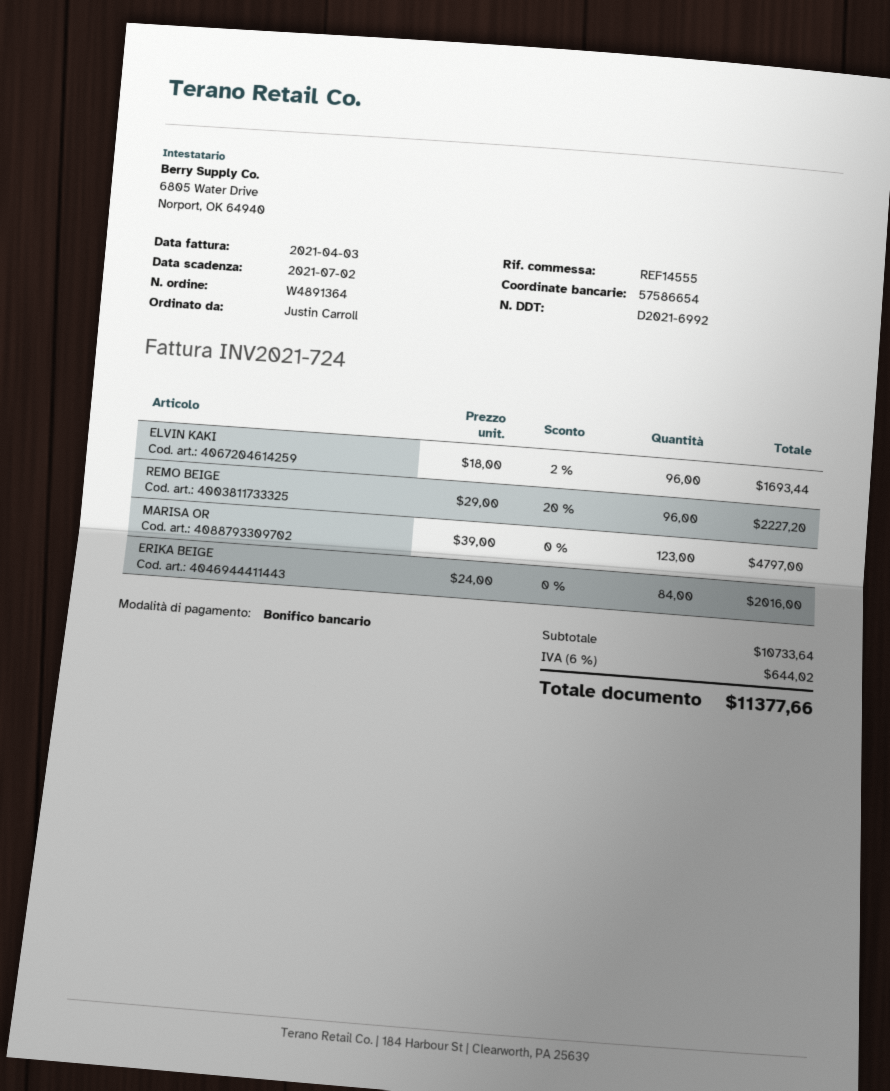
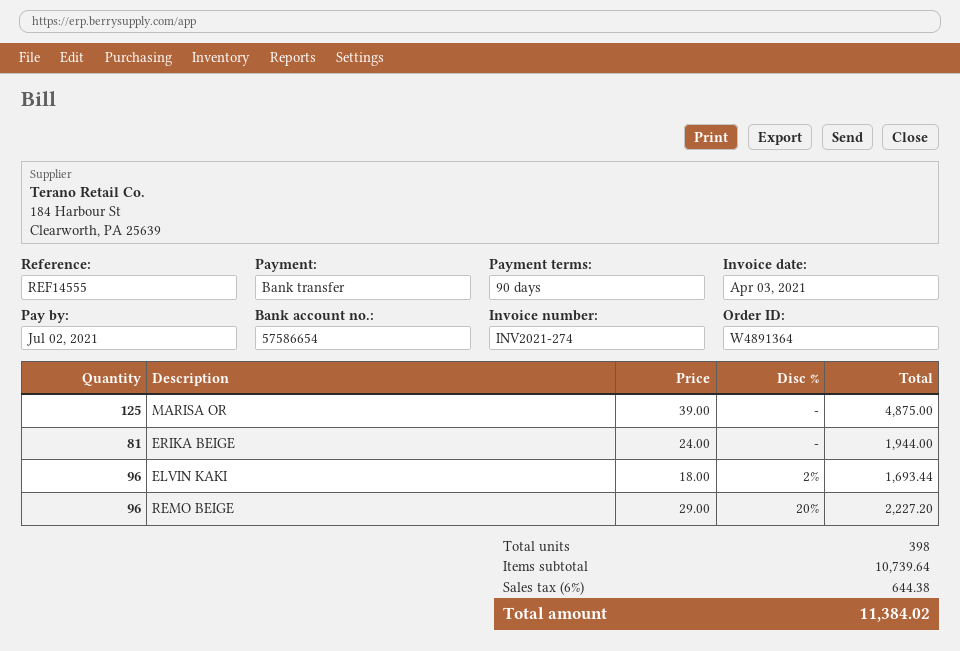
invoice number: INV2021-724 -> INV2021-274
MARISA OR: 123 x 39.00 = 4797.00 -> 125 x 39.00 = 4875.00
ERIKA BEIGE: 84 x 24.00 = 2016.00 -> 81 x 24.00 = 1944.00
subtotal: 10733.64 -> 10739.64
tax: 6% = 644.02 -> 6% = 644.38
total: 11377.66 -> 11384.02

